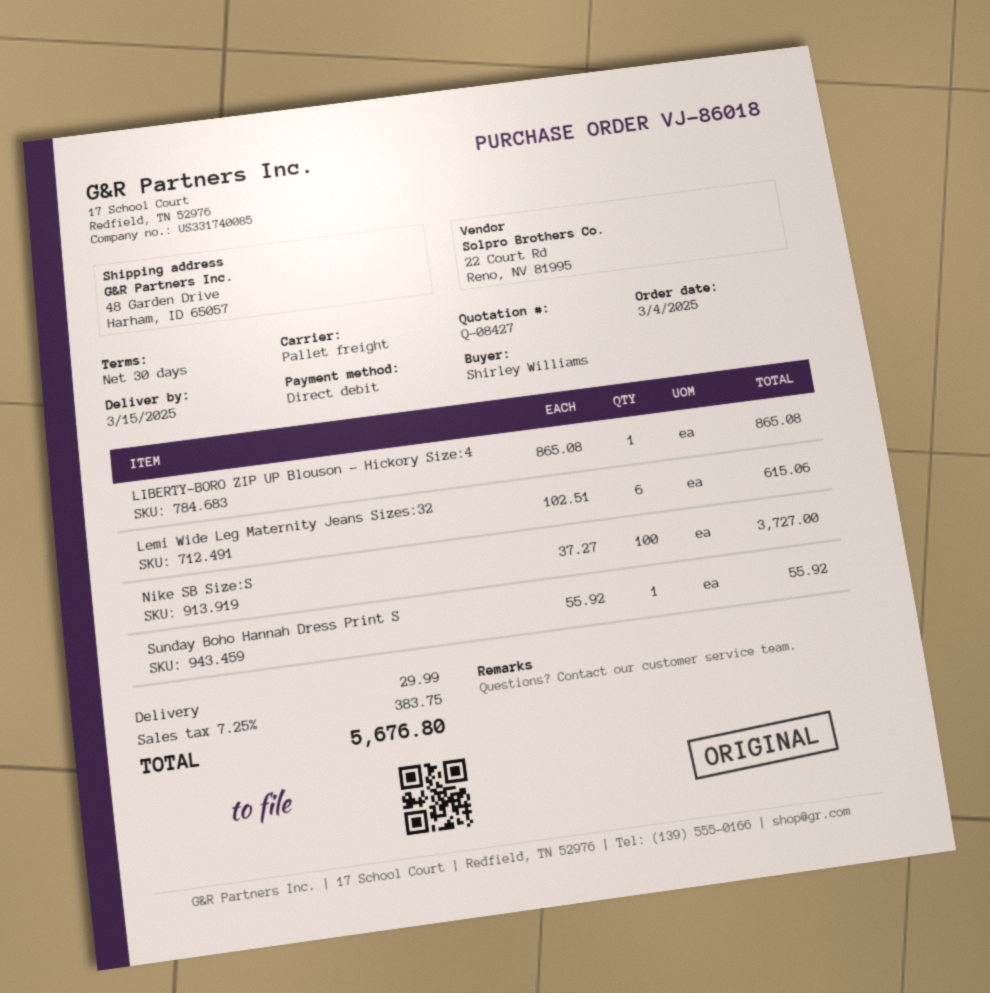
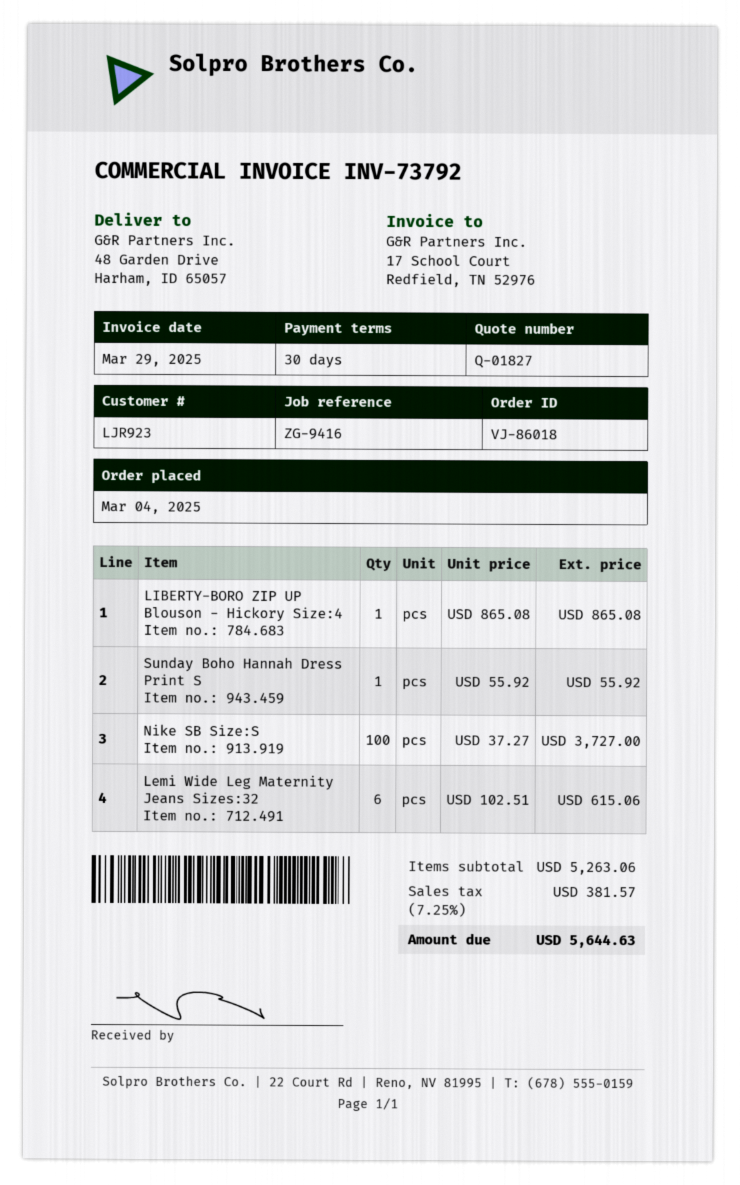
quote number: Q-08427 -> Q-01827
shipping: 29.99 -> none
tax: 7.25% = 383.75 -> 7.25% = 381.57
total: 5676.80 -> 5644.63

